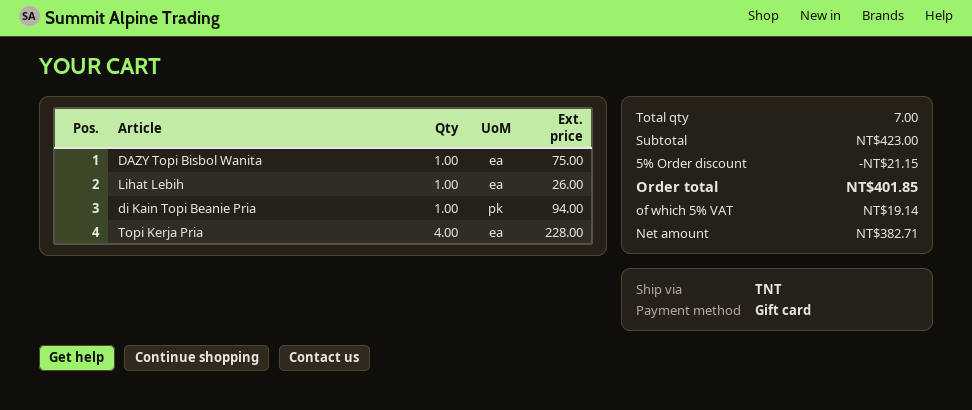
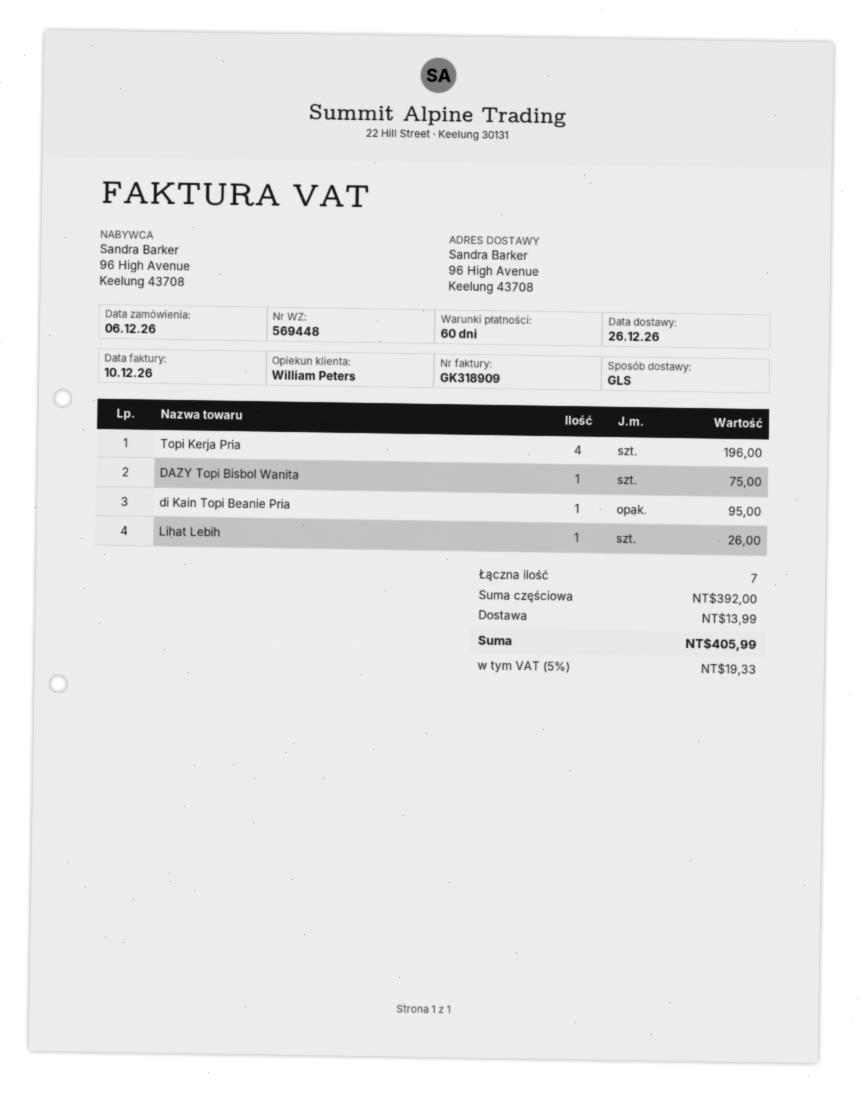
shipping method: TNT -> GLS
di Kain Topi Beanie Pria: 1 for 94.00 -> 1 for 95.00
Topi Kerja Pria: 4 for 228.00 -> 4 for 196.00
subtotal: 423.00 -> 392.00
discount: 5% = 21.15 -> none
shipping: none -> 13.99
tax: 5% = 19.14 -> 5% = 19.33
total: 401.85 -> 405.99

